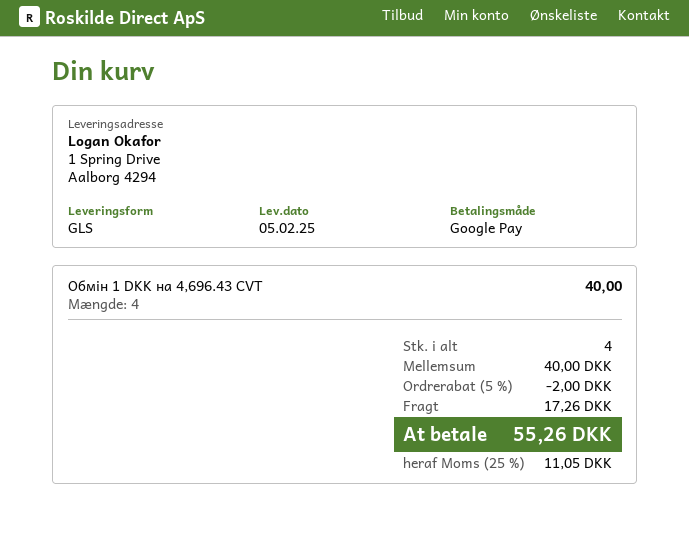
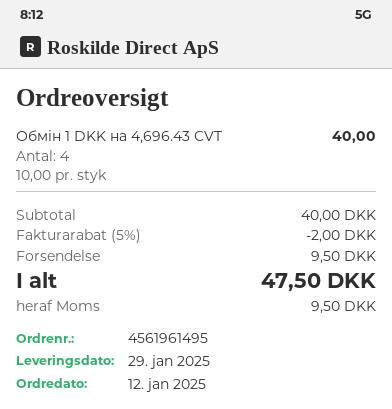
delivery date: 2025-02-05 -> 2025-01-29
shipping: 17.26 -> 9.50
tax: 11.05 -> 9.50
total: 55.26 -> 47.50

